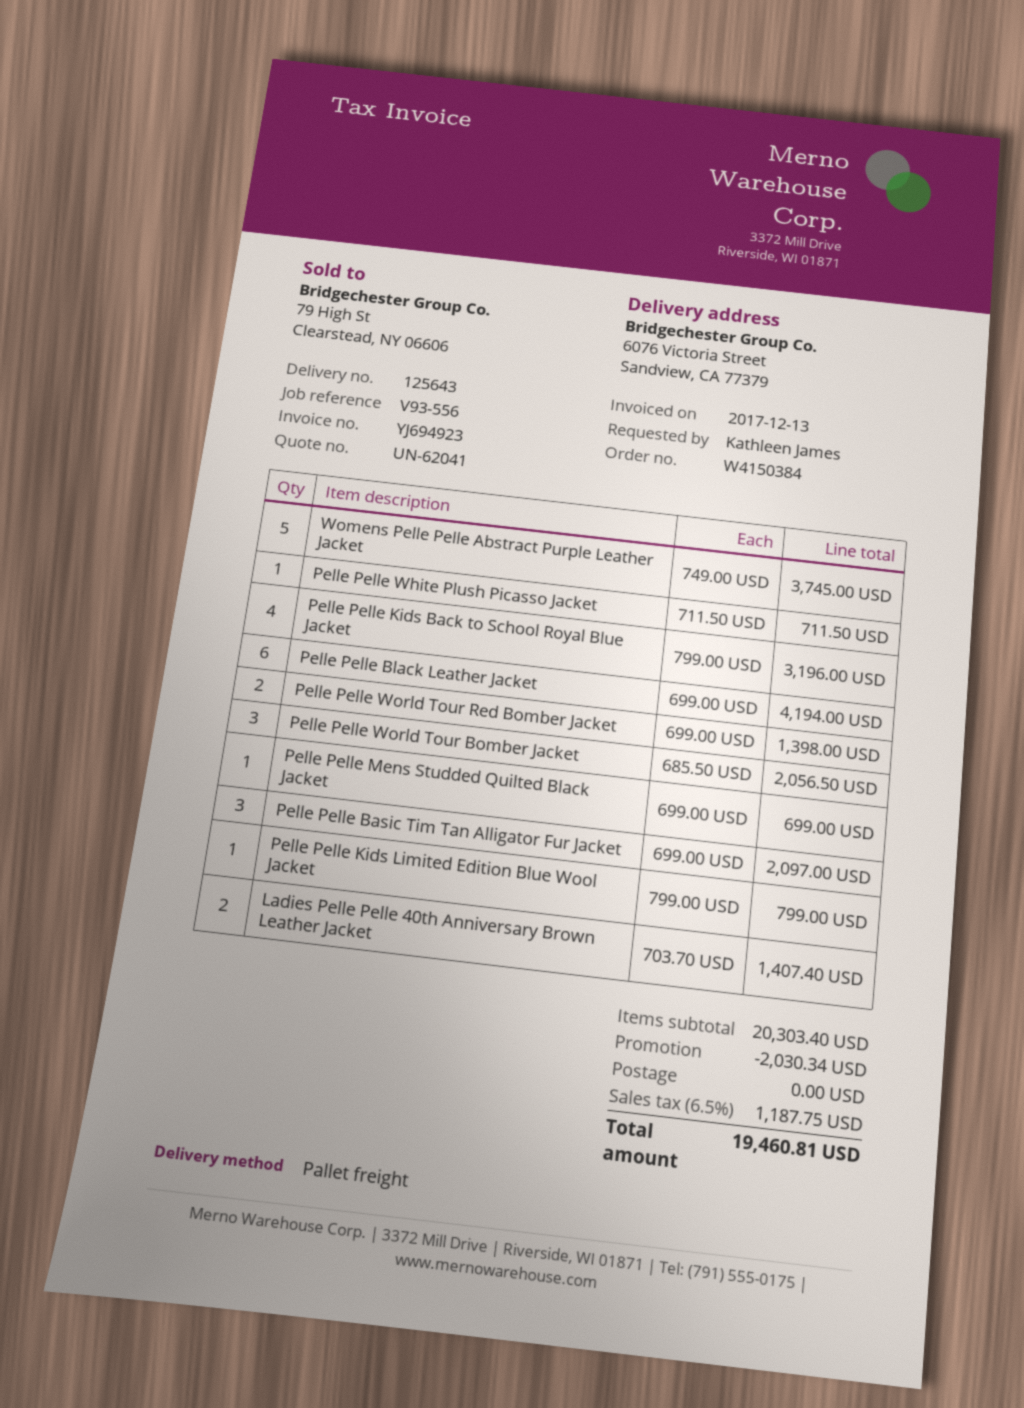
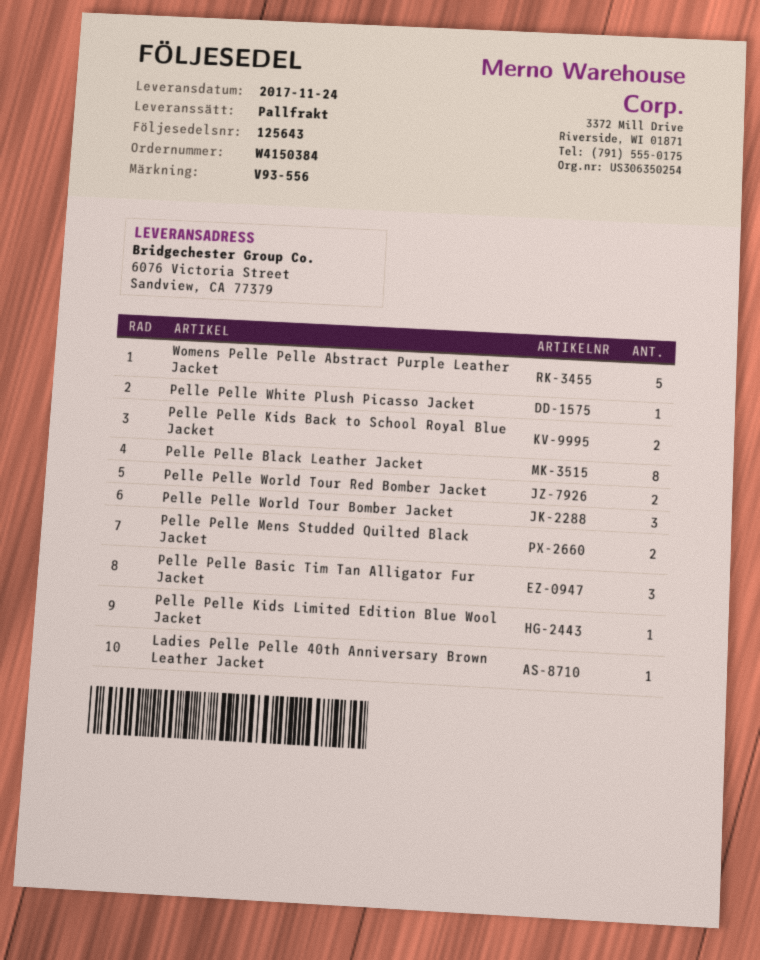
Pelle Pelle Kids Back to School Royal Blue Jacket: 4 -> 2
Pelle Pelle Black Leather Jacket: 6 -> 8
Pelle Pelle Mens Studded Quilted Black Jacket: 1 -> 2
Ladies Pelle Pelle 40th Anniversary Brown Leather Jacket: 2 -> 1

